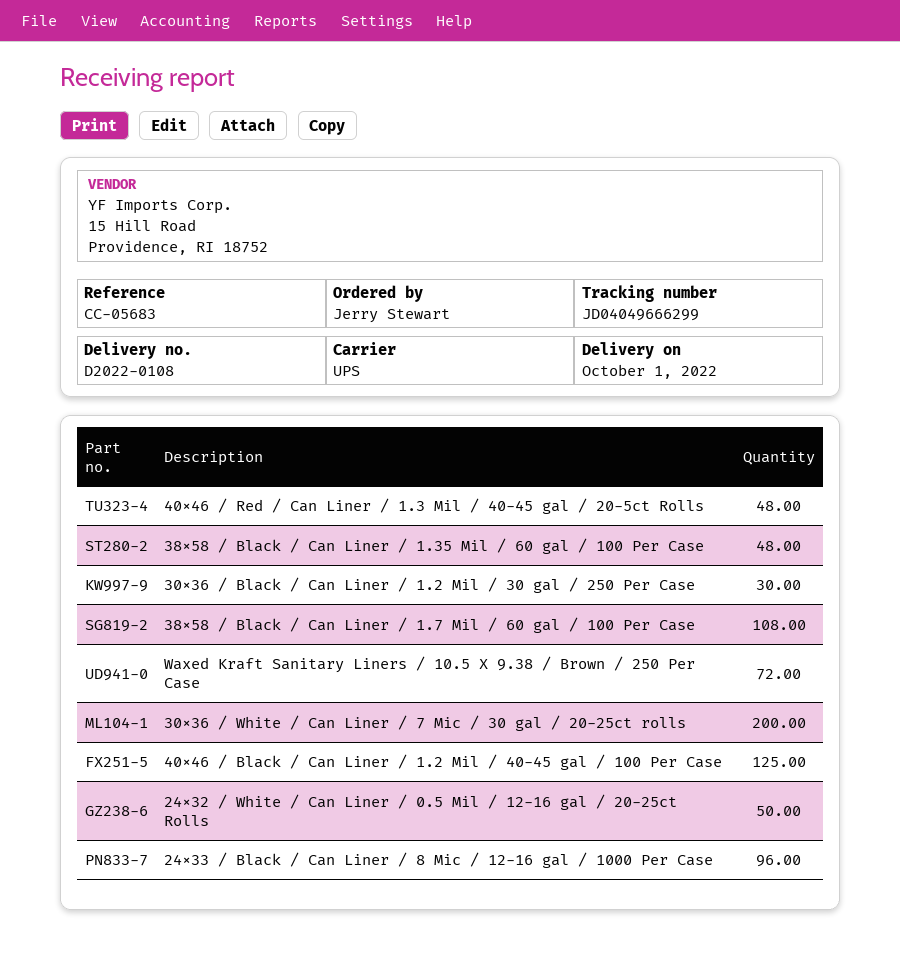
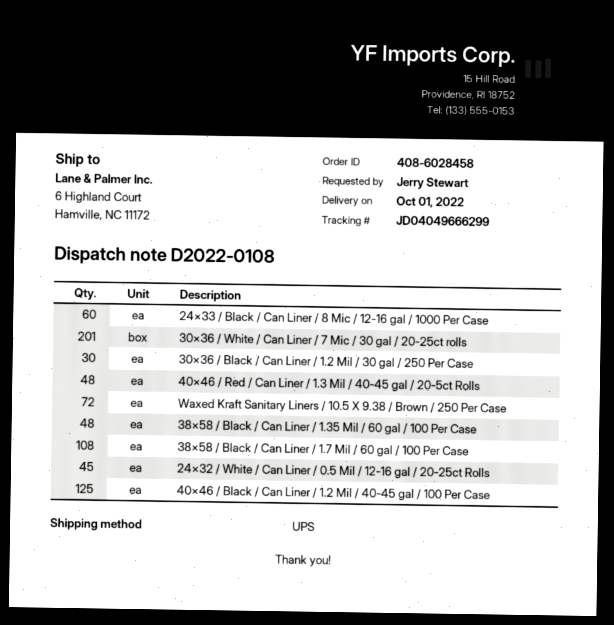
30×36 / White / Can Liner / 7 Mic / 30 gal / 20-25ct rolls: 200 -> 201
24×32 / White / Can Liner / 0.5 Mil / 12-16 gal / 20-25ct Rolls: 50 -> 45
24×33 / Black / Can Liner / 8 Mic / 12-16 gal / 1000 Per Case: 96 -> 60

